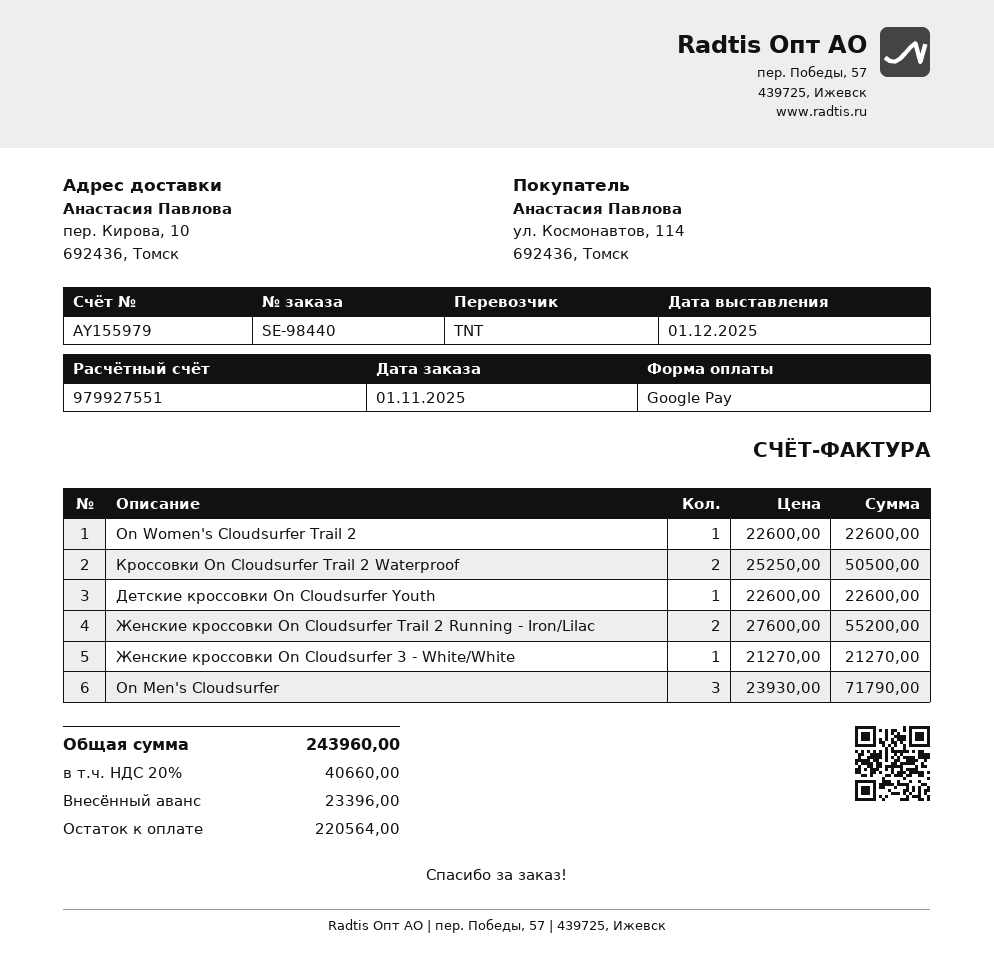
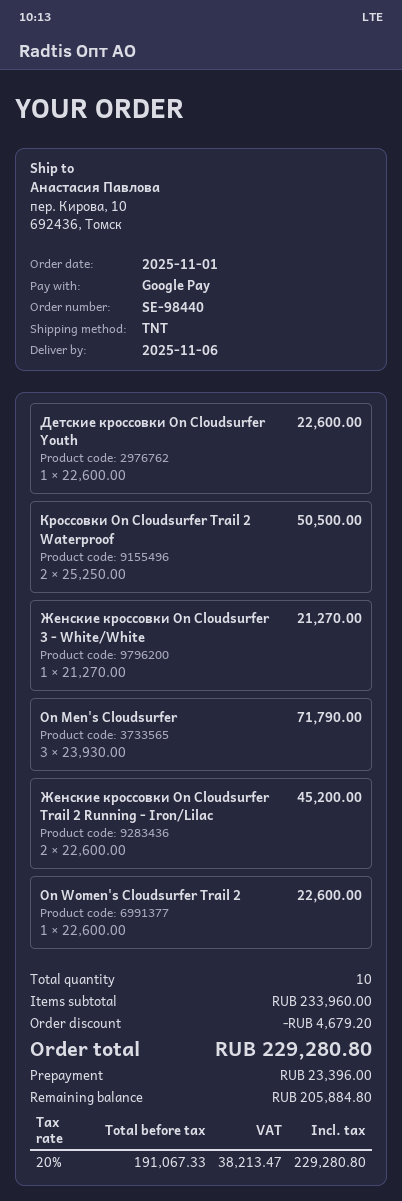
Женские кроссовки On Cloudsurfer Trail 2 Running - Iron/Lilac: 2 x 27600.00 = 55200.00 -> 2 x 22600.00 = 45200.00
discount: none -> 4679.20
tax: 20% = 40660.00 -> 20% = 38213.47
total: 243960.00 -> 229280.80
balance: 220564.00 -> 205884.80

